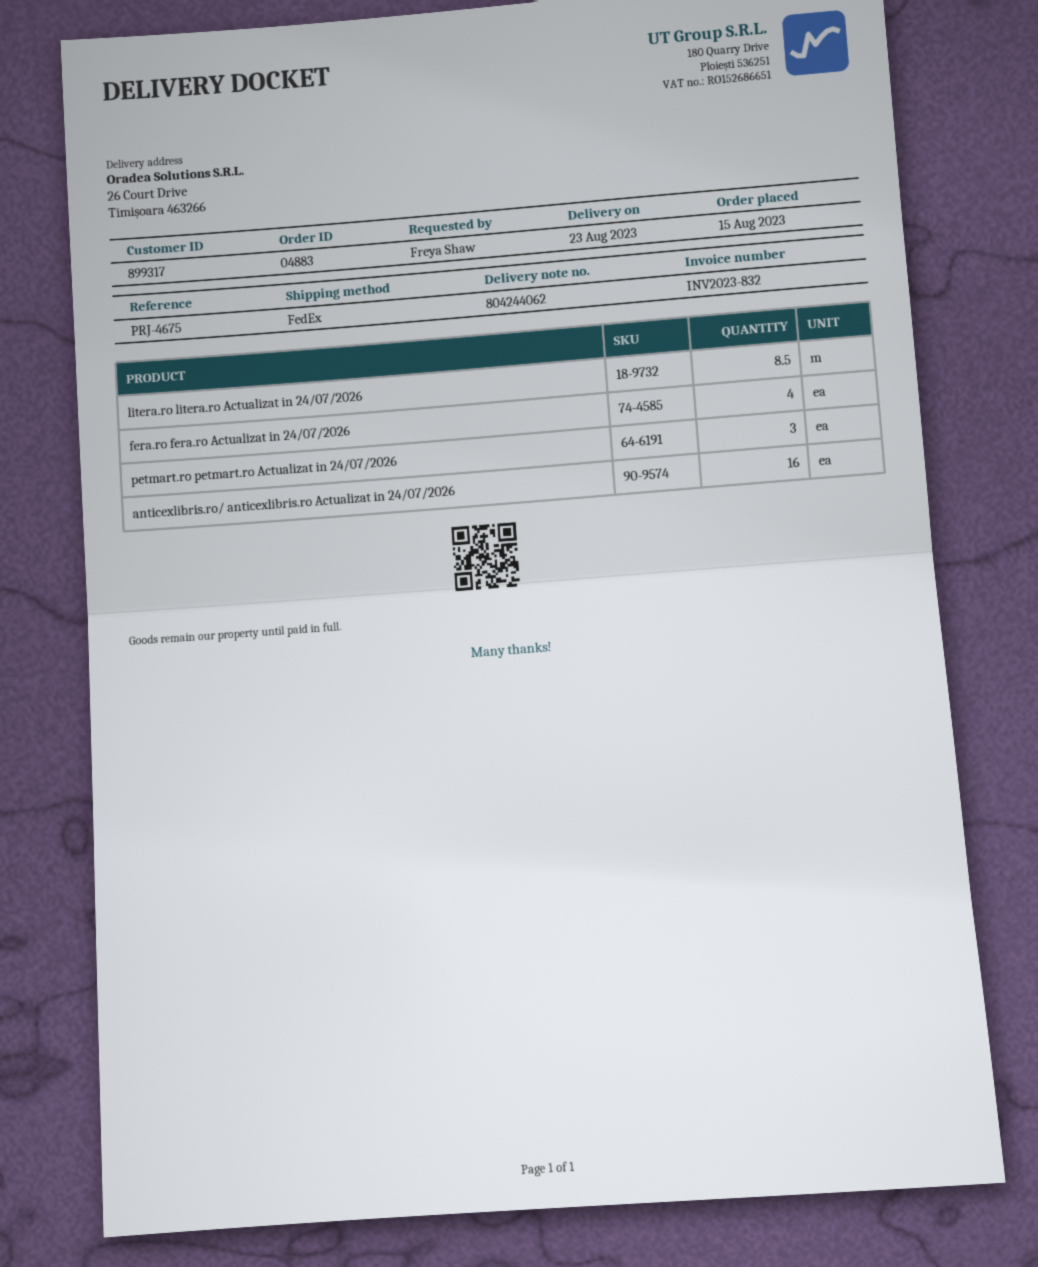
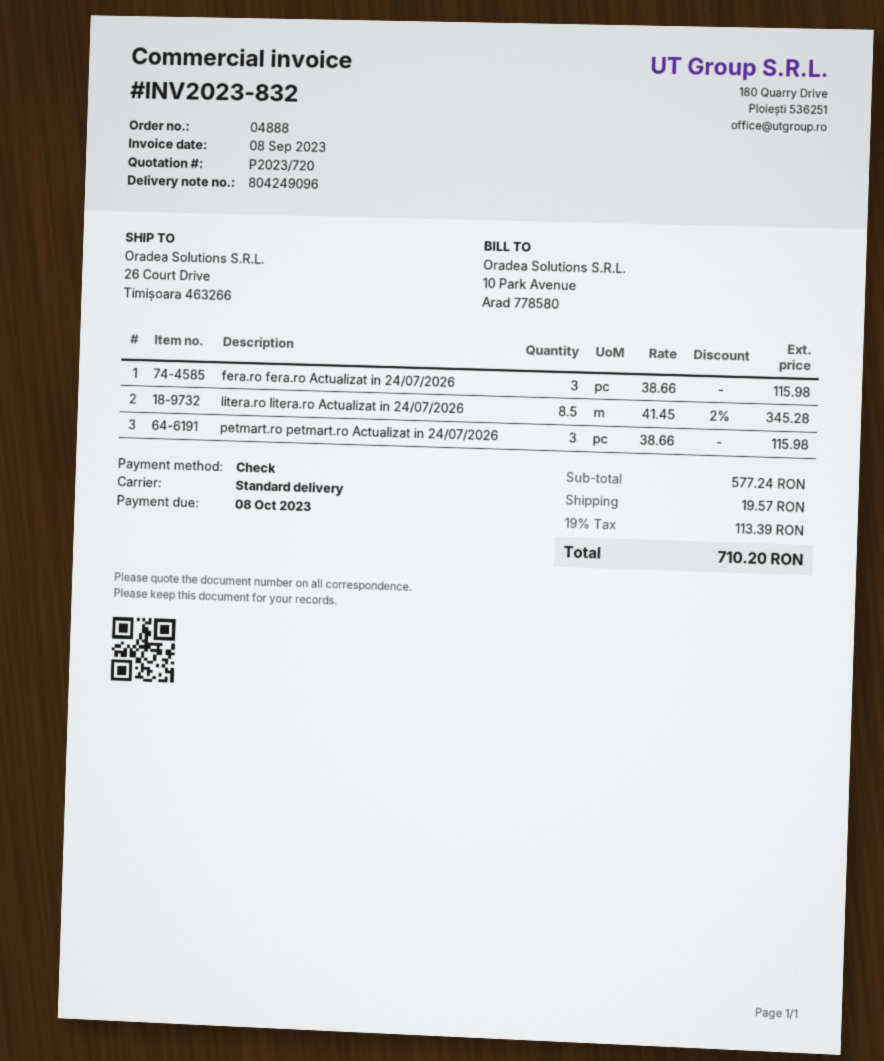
order number: 04883 -> 04888
delivery note number: 804244062 -> 804249096
shipping method: FedEx -> standard
fera.ro fera.ro Actualizat in 24/07/2026: 4 -> 3
anticexlibris.ro/ anticexlibris.ro Actualizat in 24/07/2026: 16 -> none

